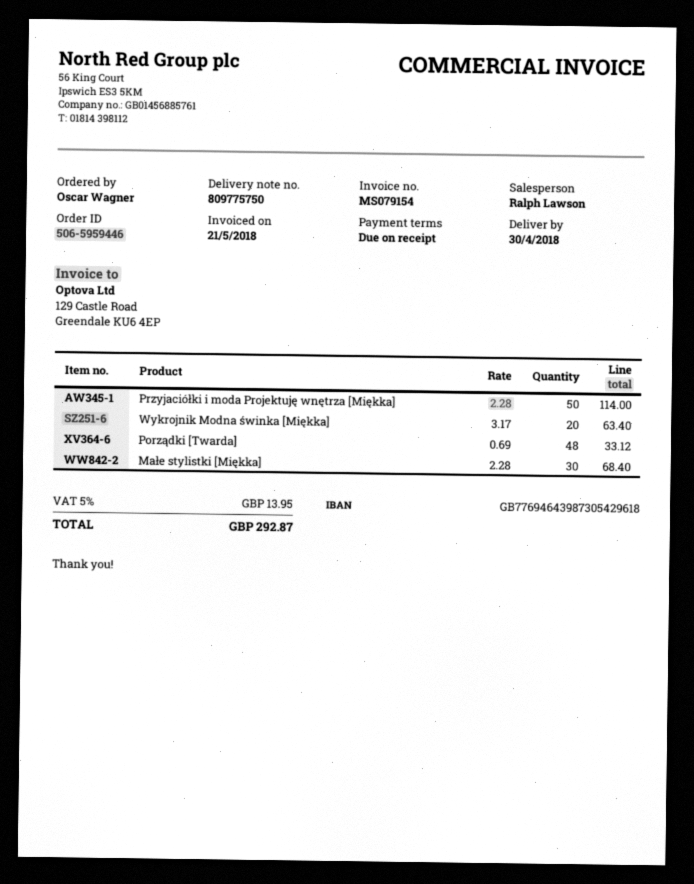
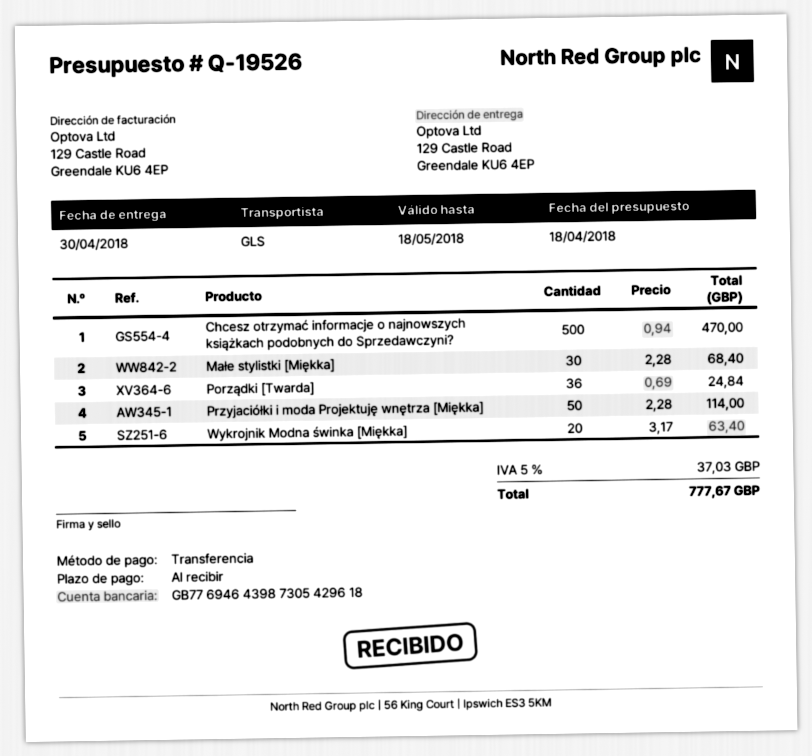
Porządki [Twarda]: 48 x 0.69 = 33.12 -> 36 x 0.69 = 24.84
Chcesz otrzymać informacje o najnowszych książkach podobnych do Sprzedawczyni?: none -> 500 x 0.94 = 470.00
tax: 5% = 13.95 -> 5% = 37.03
total: 292.87 -> 777.67

